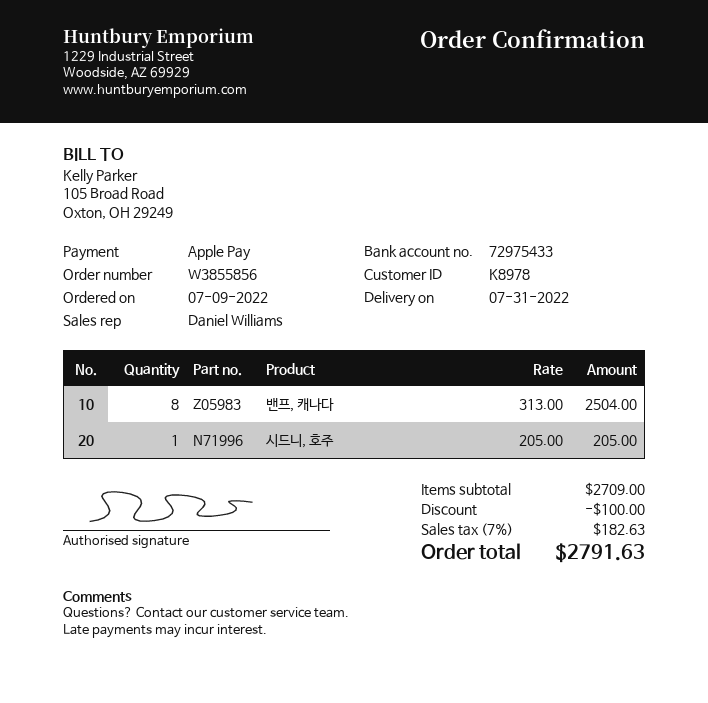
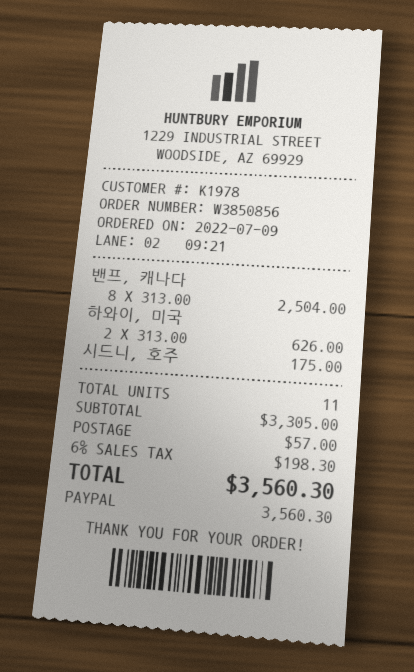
order number: W3855856 -> W3850856
customer number: K8978 -> K1978
payment method: Apple Pay -> PayPal
시드니, 호주: 1 x 205.00 = 205.00 -> 1 x 175.00 = 175.00
하와이, 미국: none -> 2 x 313.00 = 626.00
subtotal: 2709.00 -> 3305.00
discount: 100.00 -> none
shipping: none -> 57.00
tax: 7% = 182.63 -> 6% = 198.30
total: 2791.63 -> 3560.30

